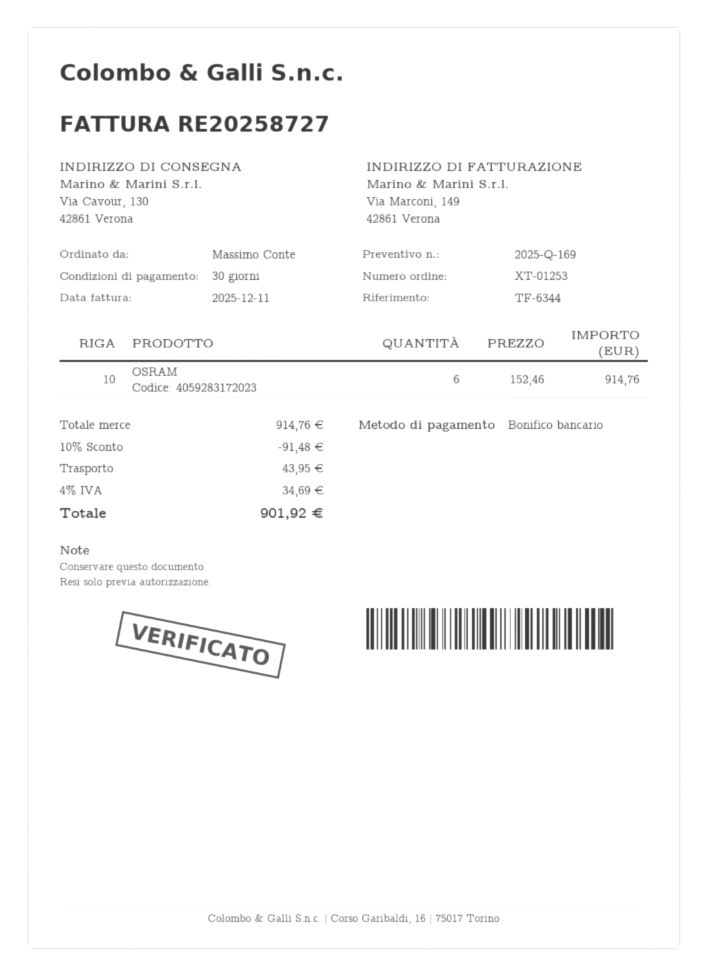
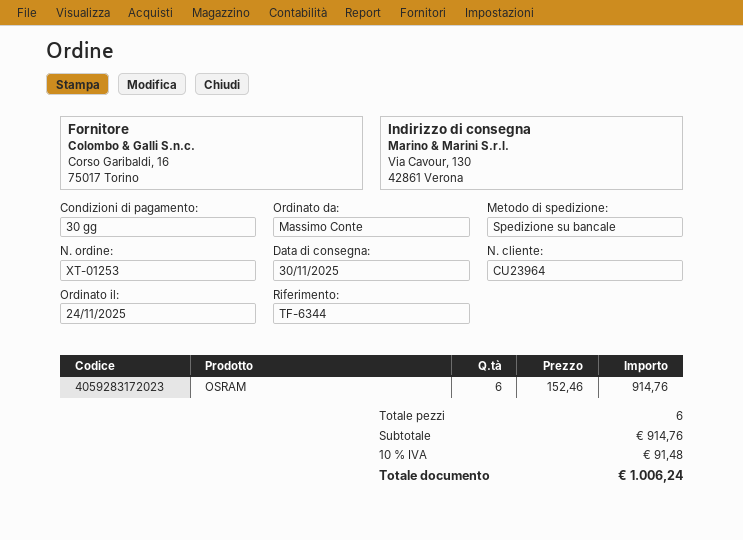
discount: 10% = 91.48 -> none
shipping: 43.95 -> none
tax: 4% = 34.69 -> 10% = 91.48
total: 901.92 -> 1006.24

